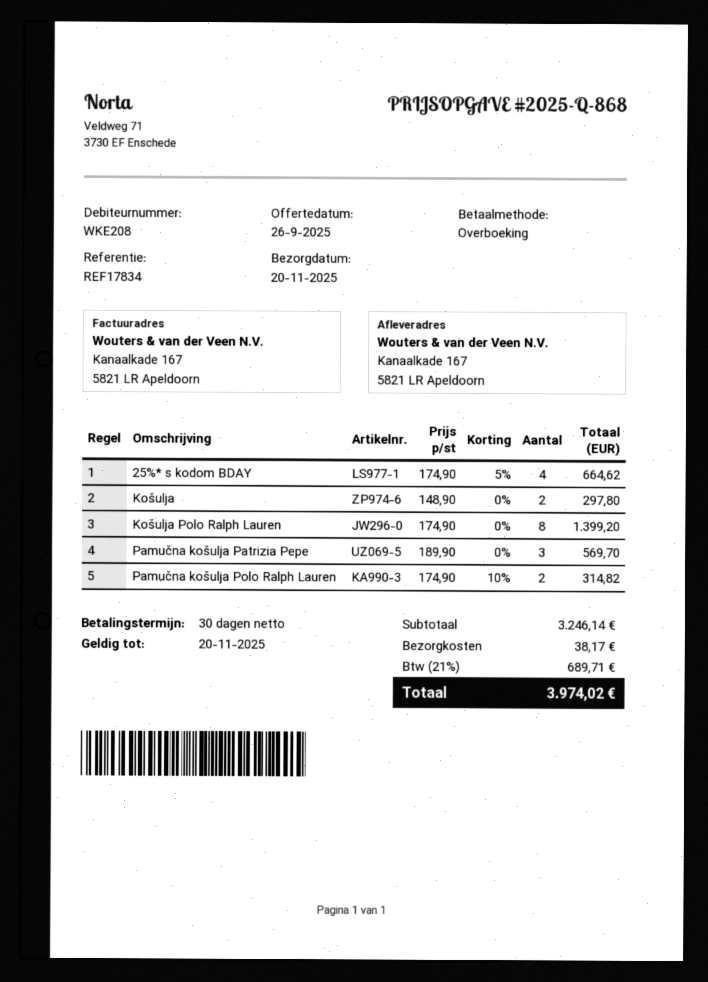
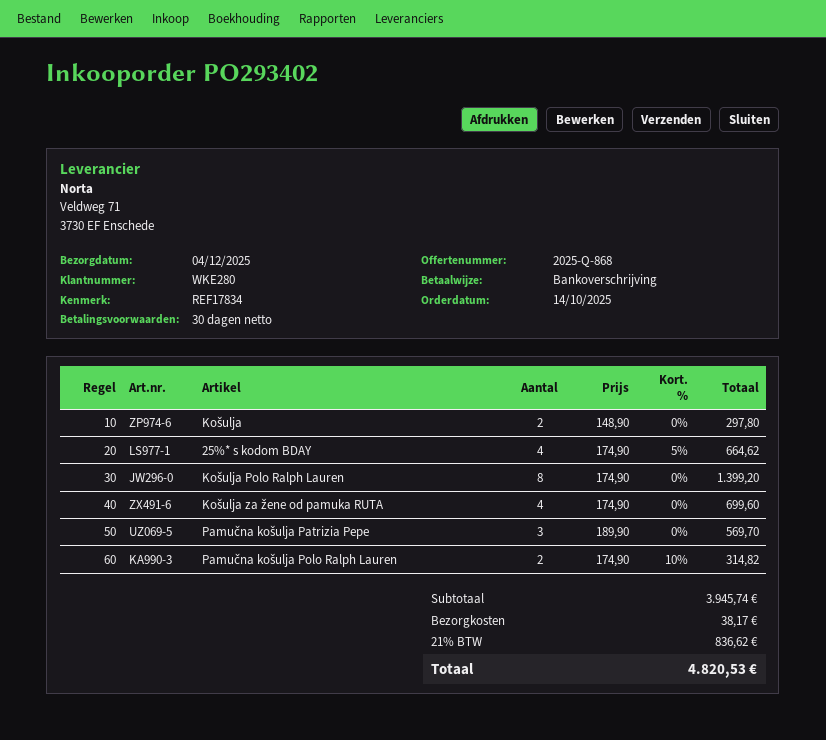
delivery date: 2025-11-20 -> 2025-12-04
customer number: WKE208 -> WKE280
Košulja za žene od pamuka RUTA: none -> 4 x 174.90 = 699.60
subtotal: 3246.14 -> 3945.74
tax: 21% = 689.71 -> 21% = 836.62
total: 3974.02 -> 4820.53

